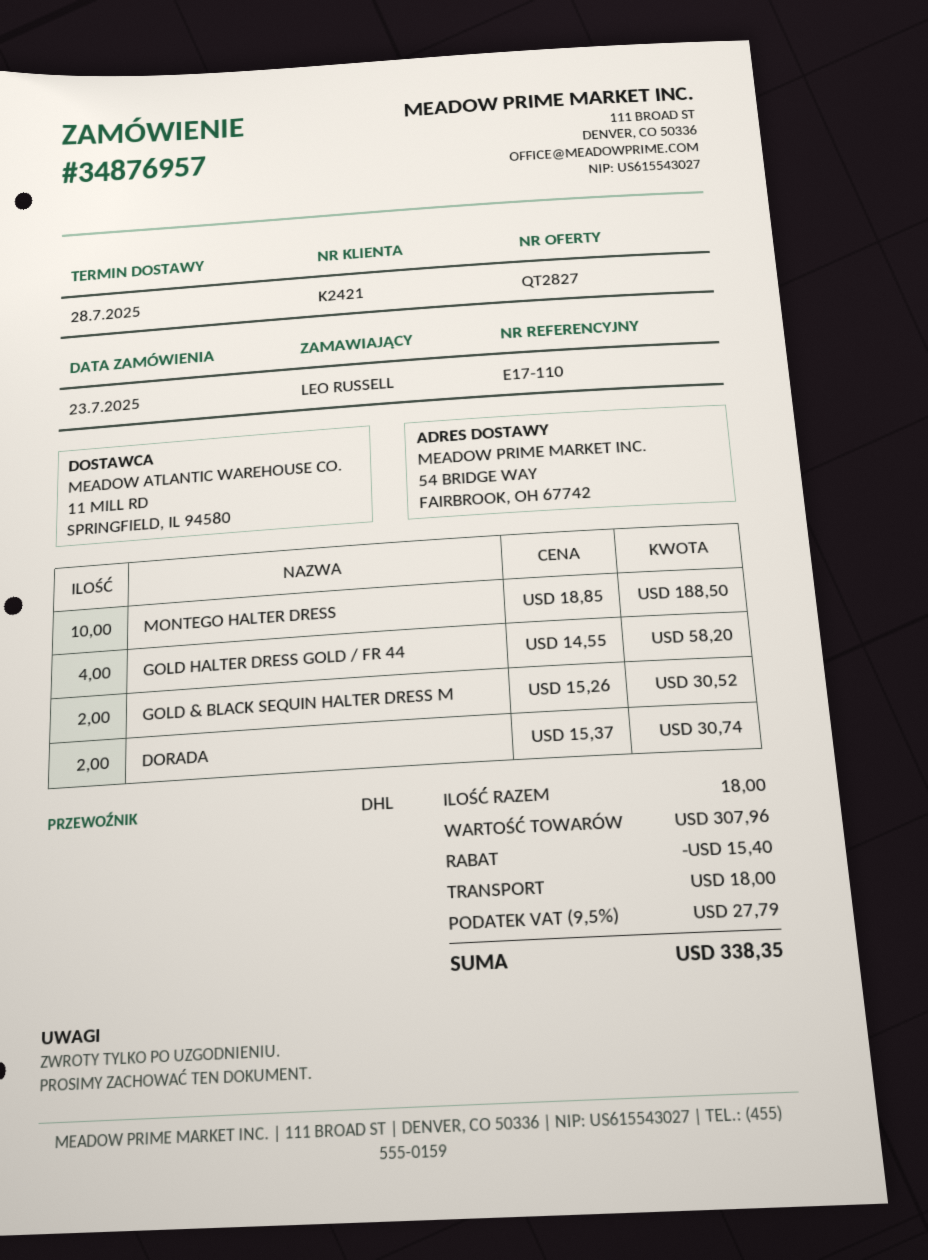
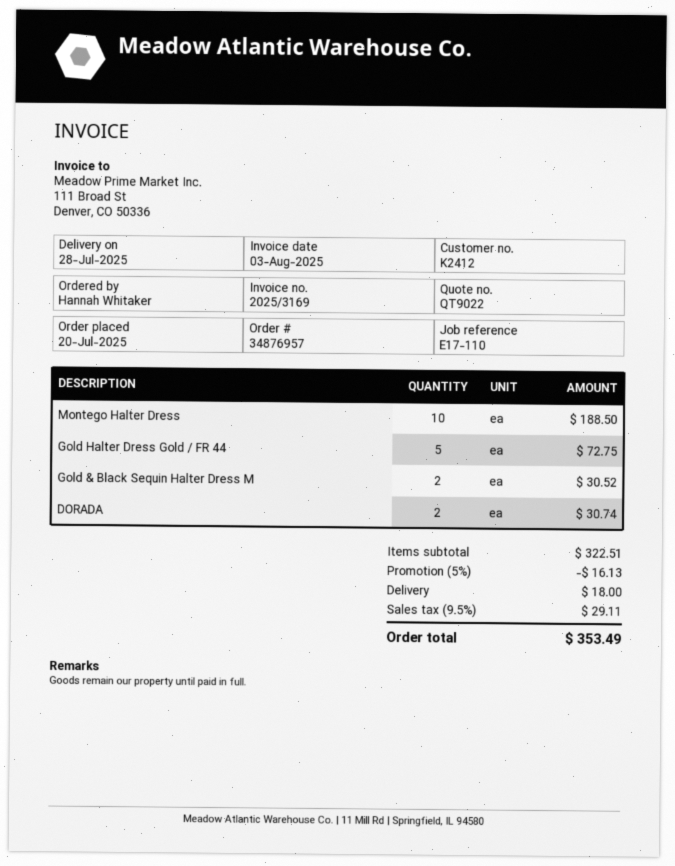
quote number: QT2827 -> QT9022
order date: 2025-07-23 -> 2025-07-20
customer number: K2421 -> K2412
ordered by: LEO RUSSELL -> Hannah Whitaker
GOLD HALTER DRESS GOLD / FR 44: 4 for 58.20 -> 5 for 72.75
subtotal: 307.96 -> 322.51
discount: 15.40 -> 16.13
tax: 9.5% = 27.79 -> 9.5% = 29.11
total: 338.35 -> 353.49

